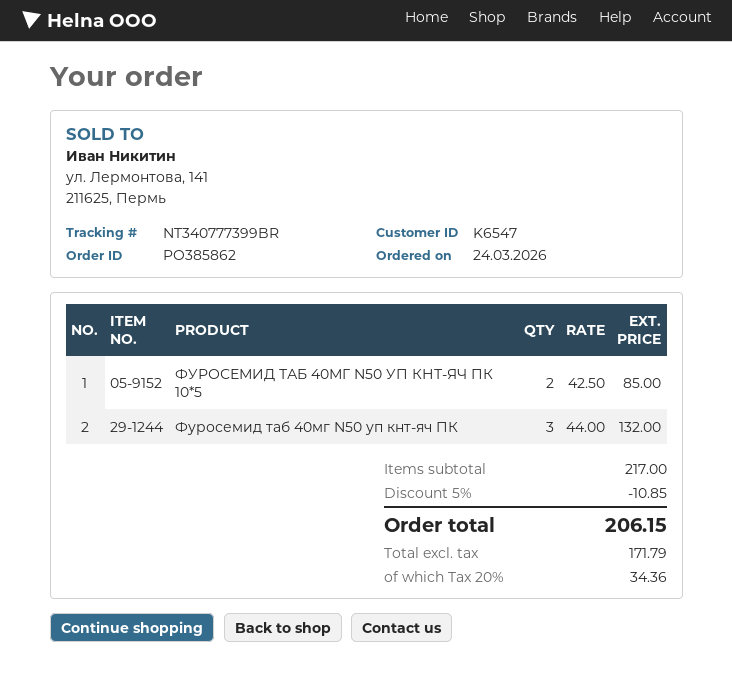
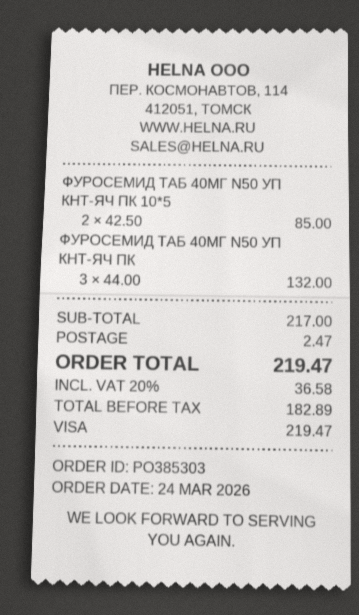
order number: PO385862 -> PO385303
discount: 5% = 10.85 -> none
shipping: none -> 2.47
net: 171.79 -> 182.89
tax: 20% = 34.36 -> 20% = 36.58
total: 206.15 -> 219.47

